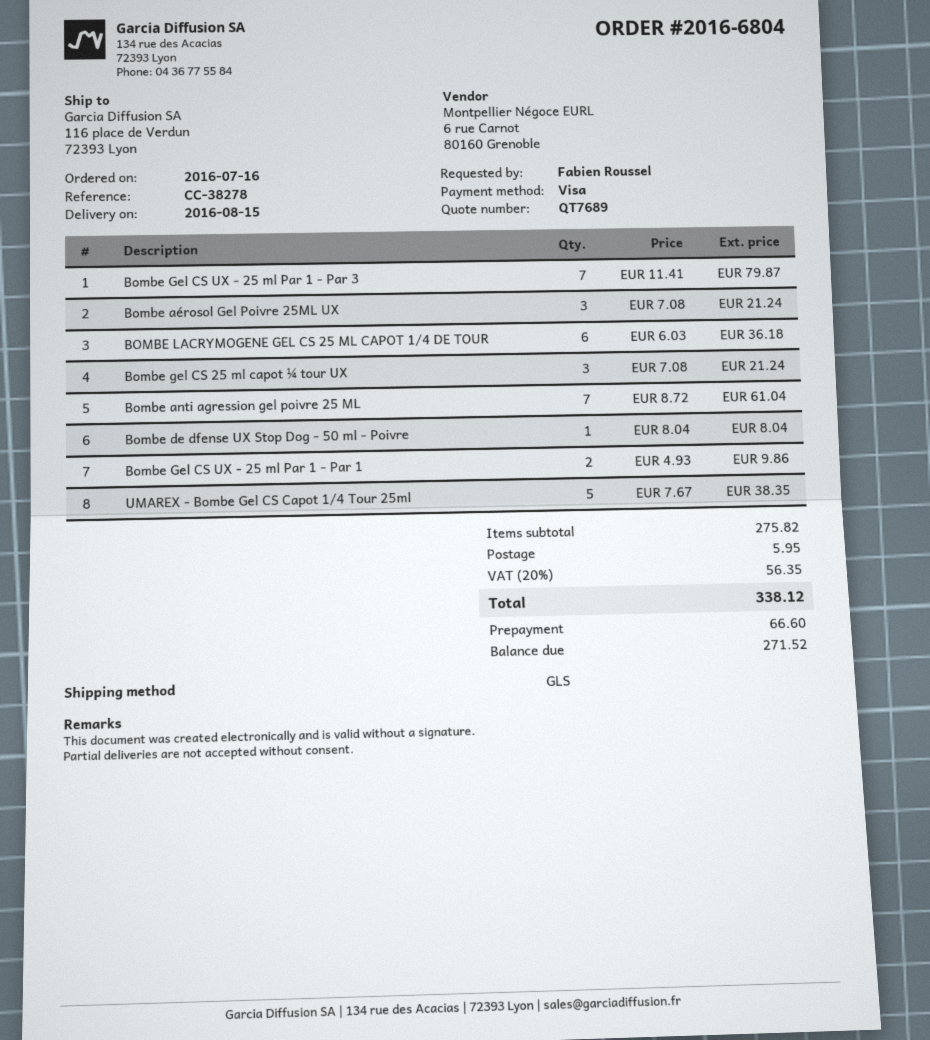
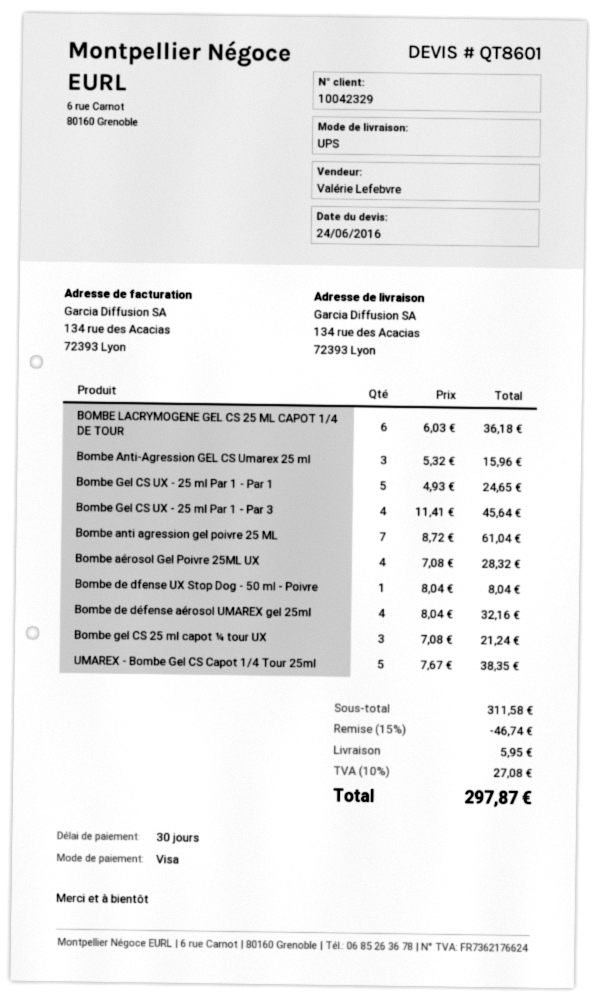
quote number: QT7689 -> QT8601
shipping method: GLS -> UPS
ship to: 116 place de Verdun, 72393 Lyon -> 134 rue des Acacias, 72393 Lyon
Bombe Gel CS UX - 25 ml Par 1 - Par 3: 7 x 11.41 = 79.87 -> 4 x 11.41 = 45.64
Bombe aérosol Gel Poivre 25ML UX: 3 x 7.08 = 21.24 -> 4 x 7.08 = 28.32
Bombe Gel CS UX - 25 ml Par 1 - Par 1: 2 x 4.93 = 9.86 -> 5 x 4.93 = 24.65
Bombe Anti-Agression GEL CS Umarex 25 ml: none -> 3 x 5.32 = 15.96
Bombe de défense aérosol UMAREX gel 25ml: none -> 4 x 8.04 = 32.16
subtotal: 275.82 -> 311.58
discount: none -> 15% = 46.74
tax: 20% = 56.35 -> 10% = 27.08
total: 338.12 -> 297.87

